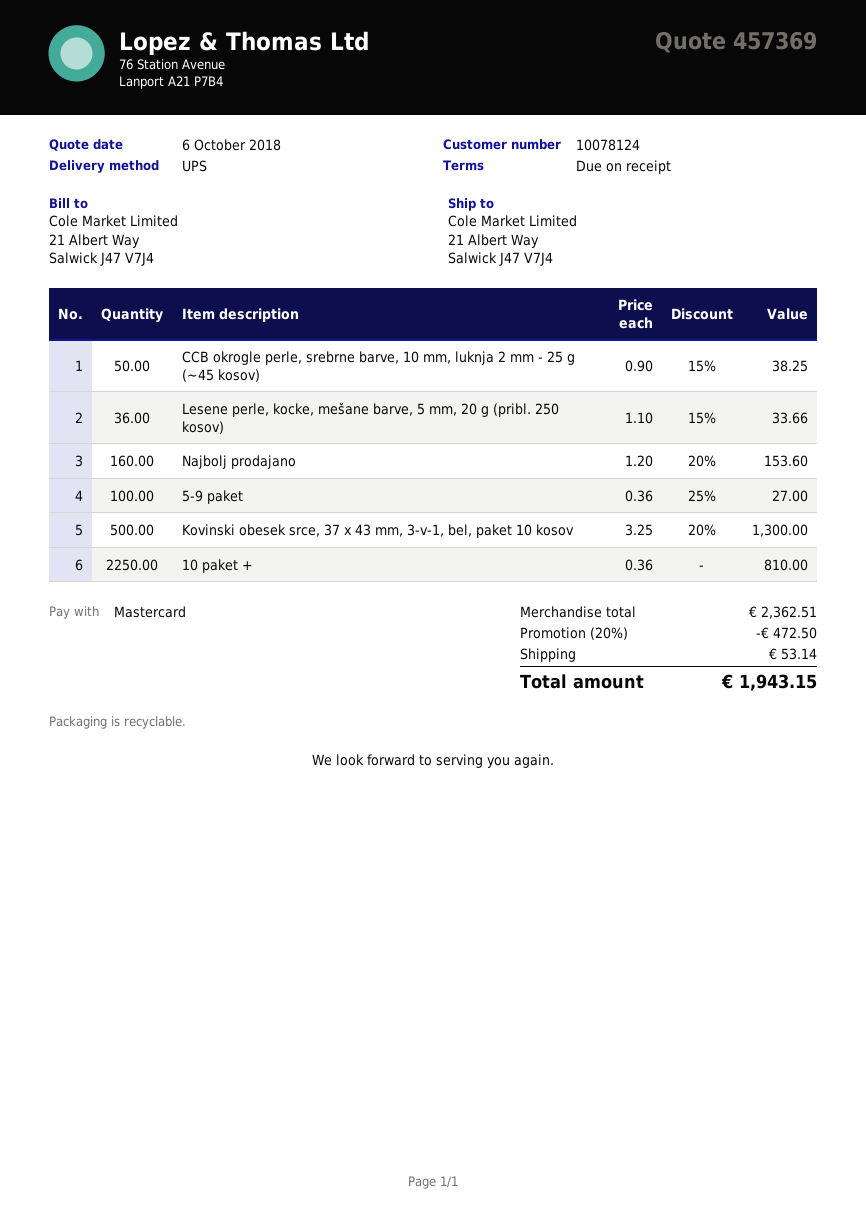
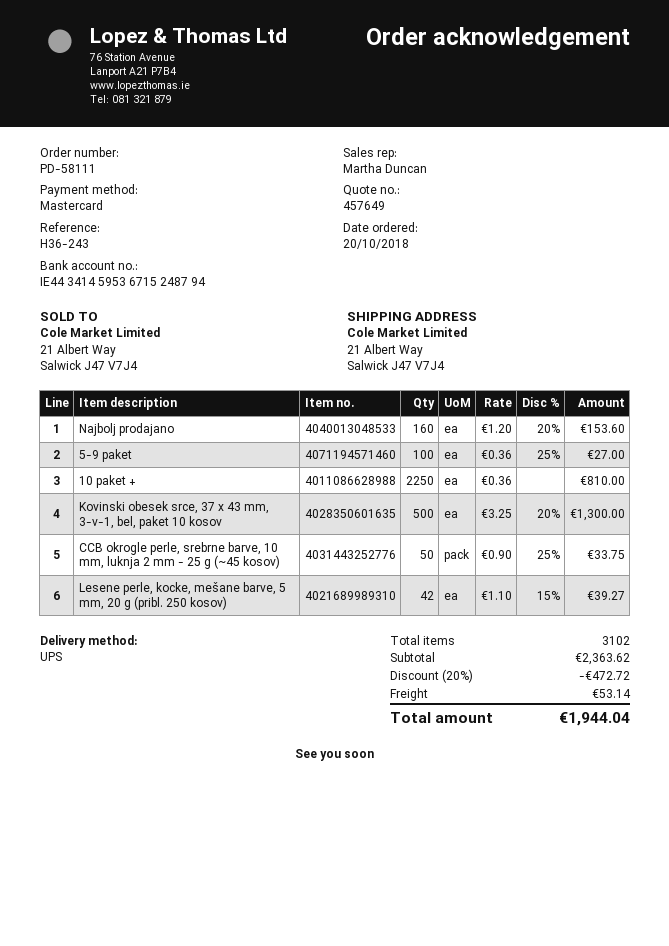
quote number: 457369 -> 457649
CCB okrogle perle, srebrne barve, 10 mm, luknja 2 mm - 25 g (~45 kosov): 50 x 0.90 - 15% = 38.25 -> 50 x 0.90 - 25% = 33.75
Lesene perle, kocke, mešane barve, 5 mm, 20 g (pribl. 250 kosov): 36 x 1.10 - 15% = 33.66 -> 42 x 1.10 - 15% = 39.27
subtotal: 2362.51 -> 2363.62
discount: 20% = 472.50 -> 20% = 472.72
total: 1943.15 -> 1944.04

